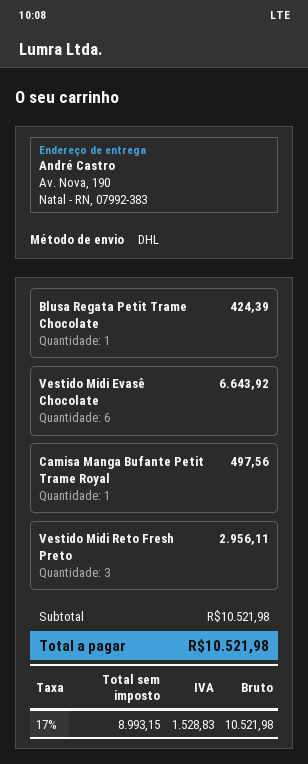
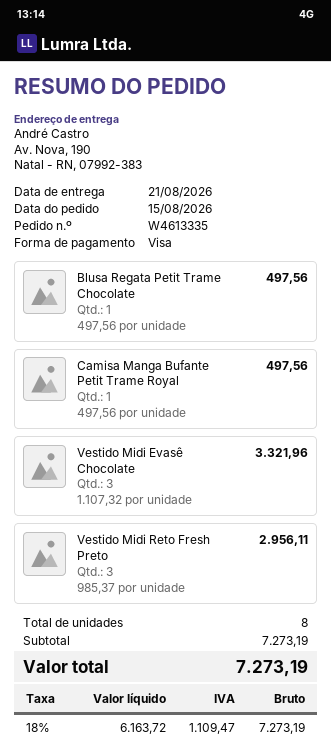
Blusa Regata Petit Trame Chocolate: 1 for 424.39 -> 1 for 497.56
Vestido Midi Evasê Chocolate: 6 for 6643.92 -> 3 for 3321.96
subtotal: 10521.98 -> 7273.19
net: 8993.15 -> 6163.72
tax: 17% = 1528.83 -> 18% = 1109.47
total: 10521.98 -> 7273.19

